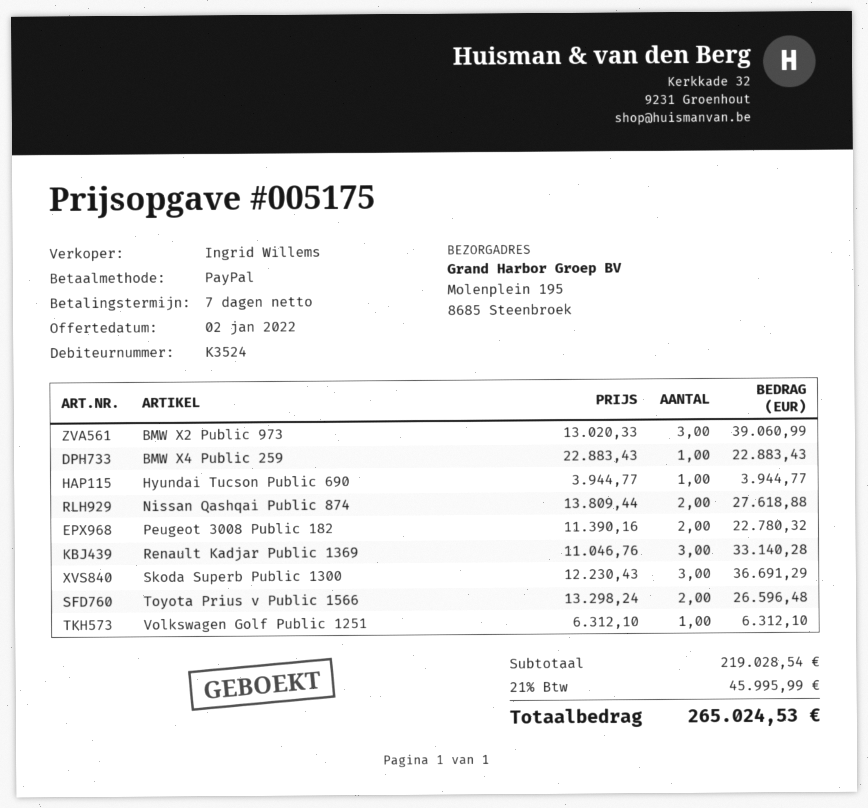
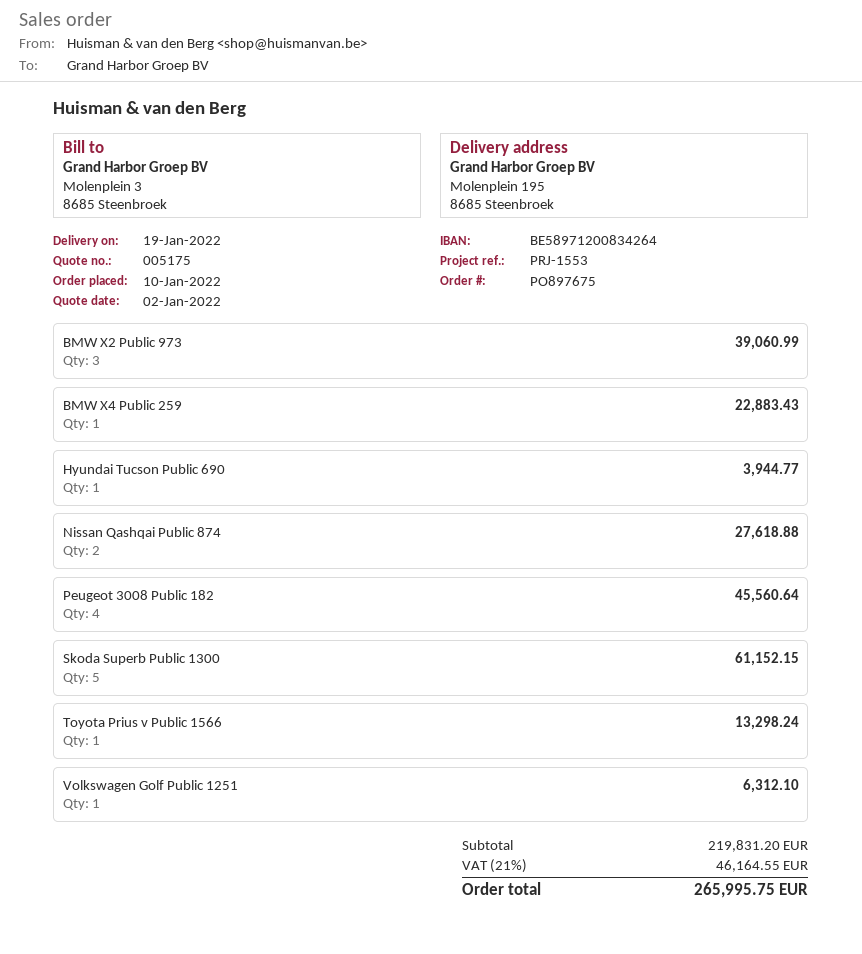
Peugeot 3008 Public 182: 2 for 22780.32 -> 4 for 45560.64
Renault Kadjar Public 1369: 3 for 33140.28 -> none
Skoda Superb Public 1300: 3 for 36691.29 -> 5 for 61152.15
Toyota Prius v Public 1566: 2 for 26596.48 -> 1 for 13298.24
subtotal: 219028.54 -> 219831.20
tax: 21% = 45995.99 -> 21% = 46164.55
total: 265024.53 -> 265995.75

